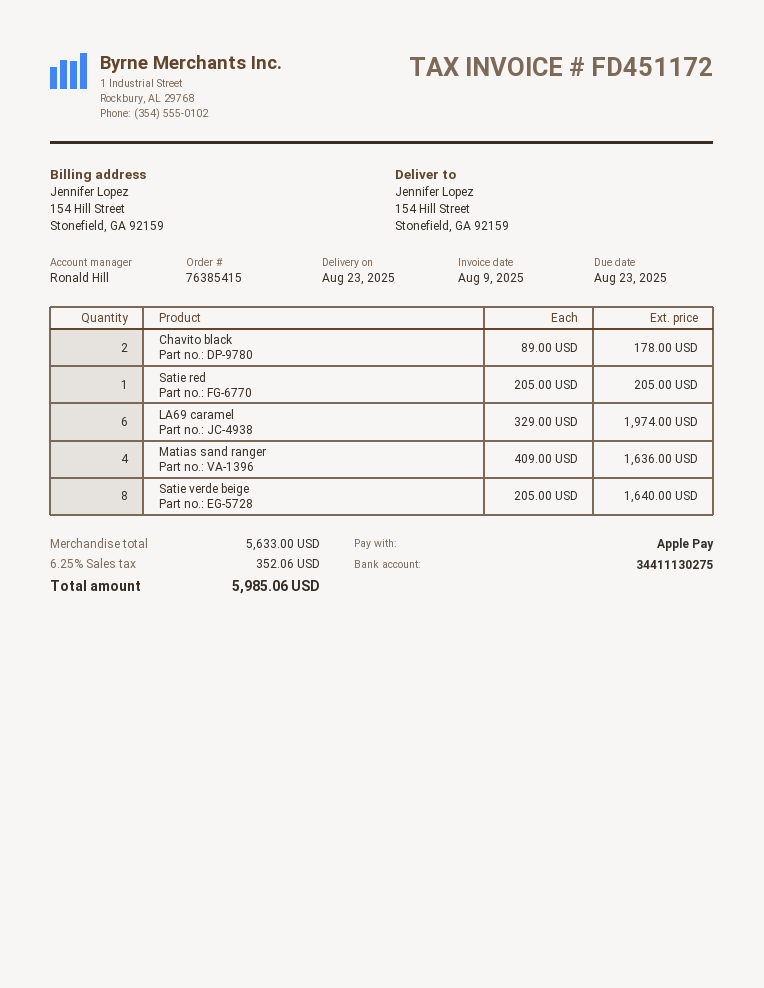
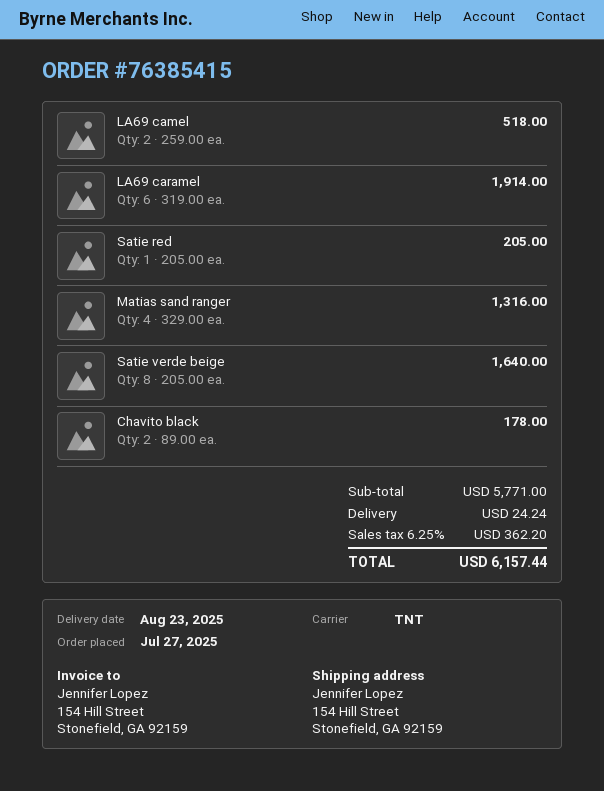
LA69 caramel: 6 x 329.00 = 1974.00 -> 6 x 319.00 = 1914.00
Matias sand ranger: 4 x 409.00 = 1636.00 -> 4 x 329.00 = 1316.00
LA69 camel: none -> 2 x 259.00 = 518.00
subtotal: 5633.00 -> 5771.00
shipping: none -> 24.24
tax: 6.25% = 352.06 -> 6.25% = 362.20
total: 5985.06 -> 6157.44

